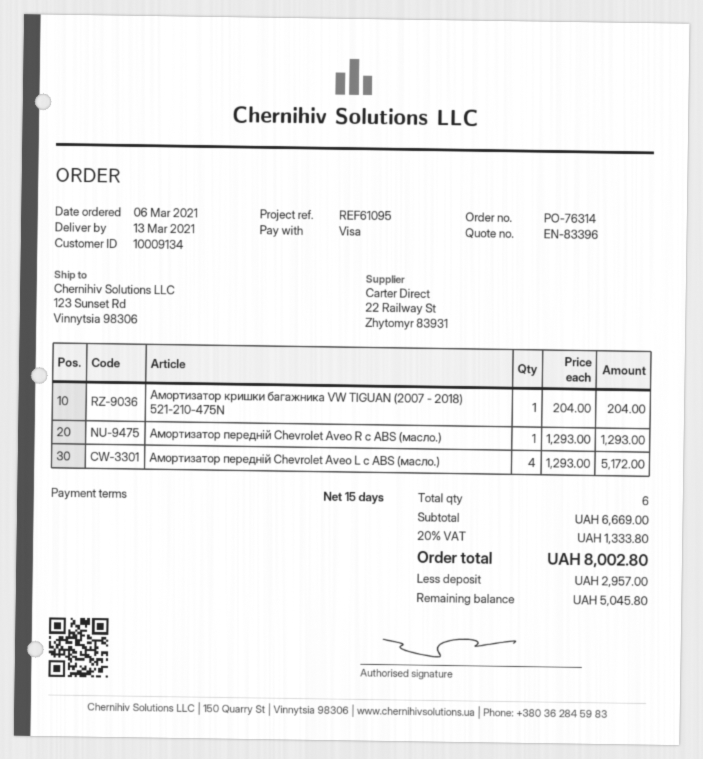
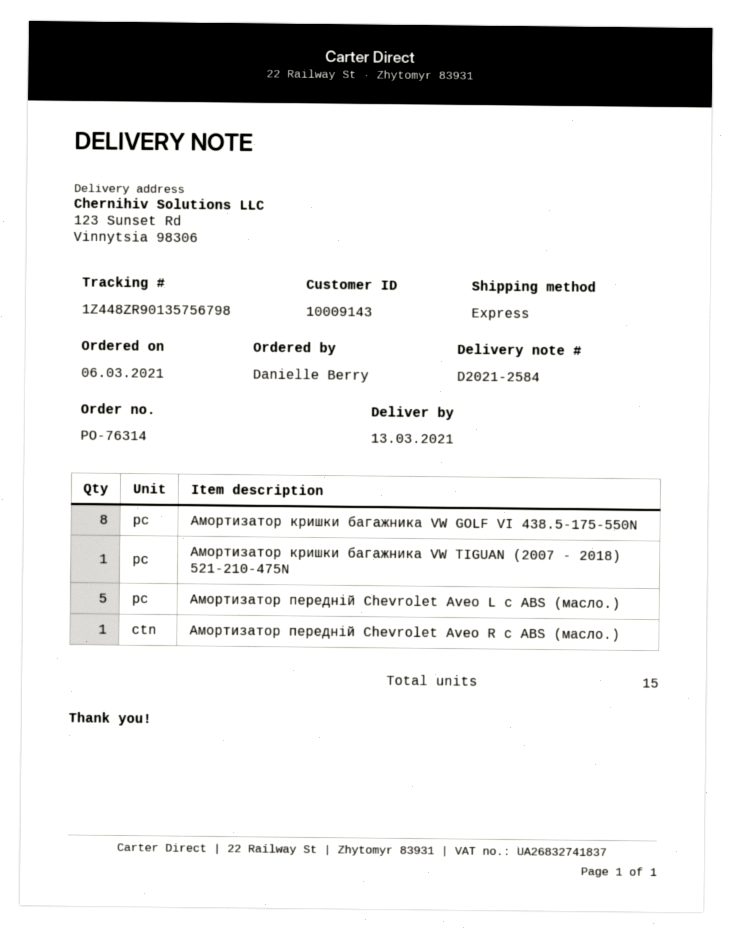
customer number: 10009134 -> 10009143
Амортизатор передній Chevrolet Aveo L c ABS (масло.): 4 -> 5
Амортизатор кришки багажника VW GOLF VI 438.5-175-550N: none -> 8
total quantity: 6 -> 15

